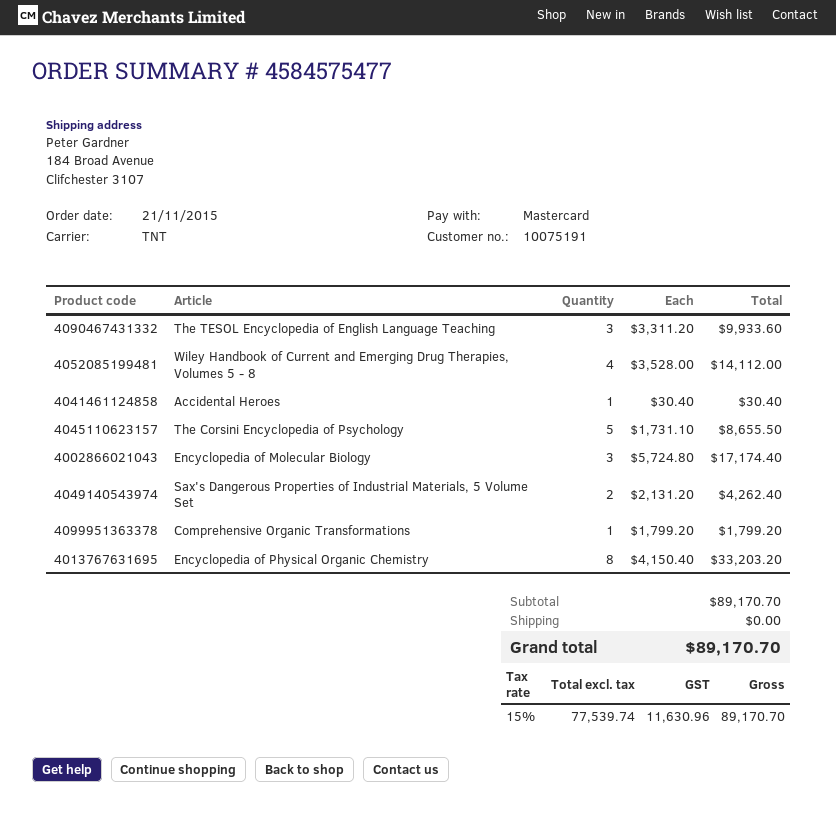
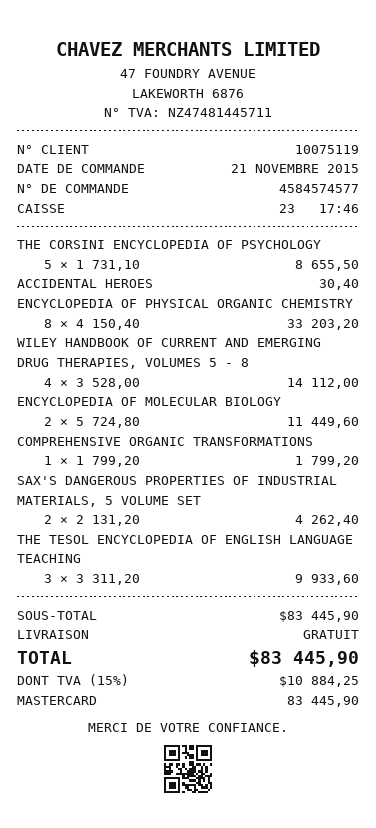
order number: 4584575477 -> 4584574577
customer number: 10075191 -> 10075119
Encyclopedia of Molecular Biology: 3 x 5724.80 = 17174.40 -> 2 x 5724.80 = 11449.60
subtotal: 89170.70 -> 83445.90
tax: 15% = 11630.96 -> 15% = 10884.25
total: 89170.70 -> 83445.90

